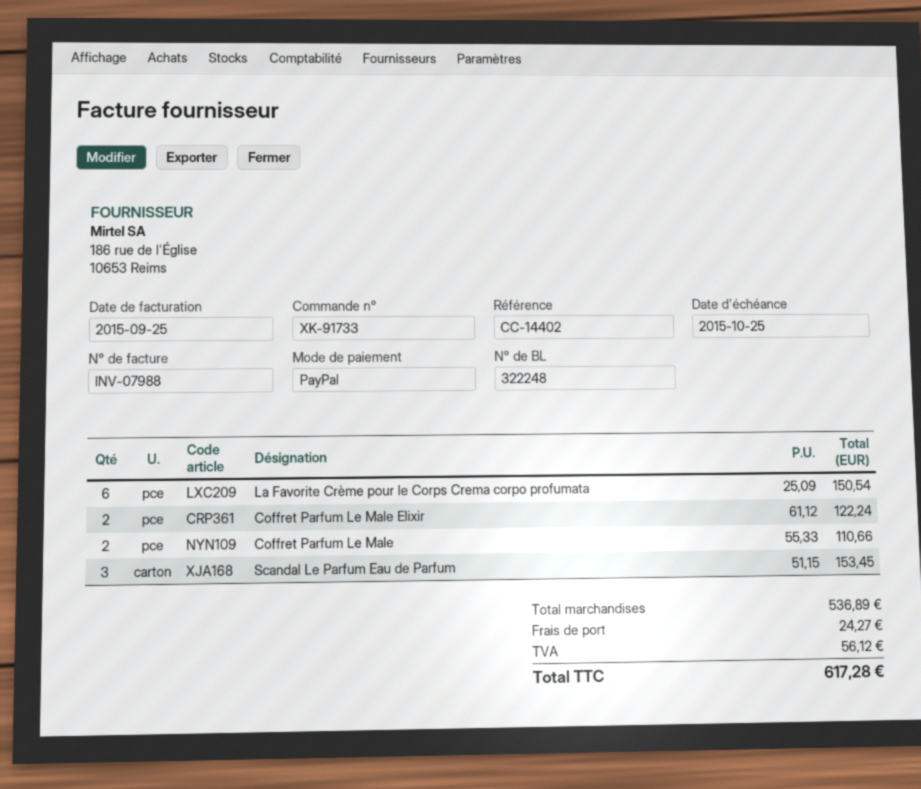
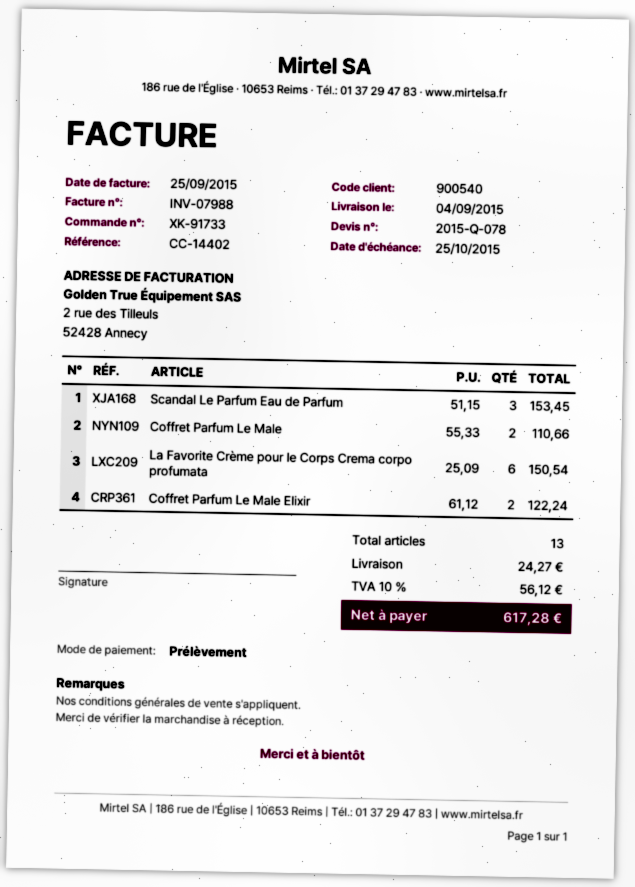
payment method: PayPal -> direct debit

